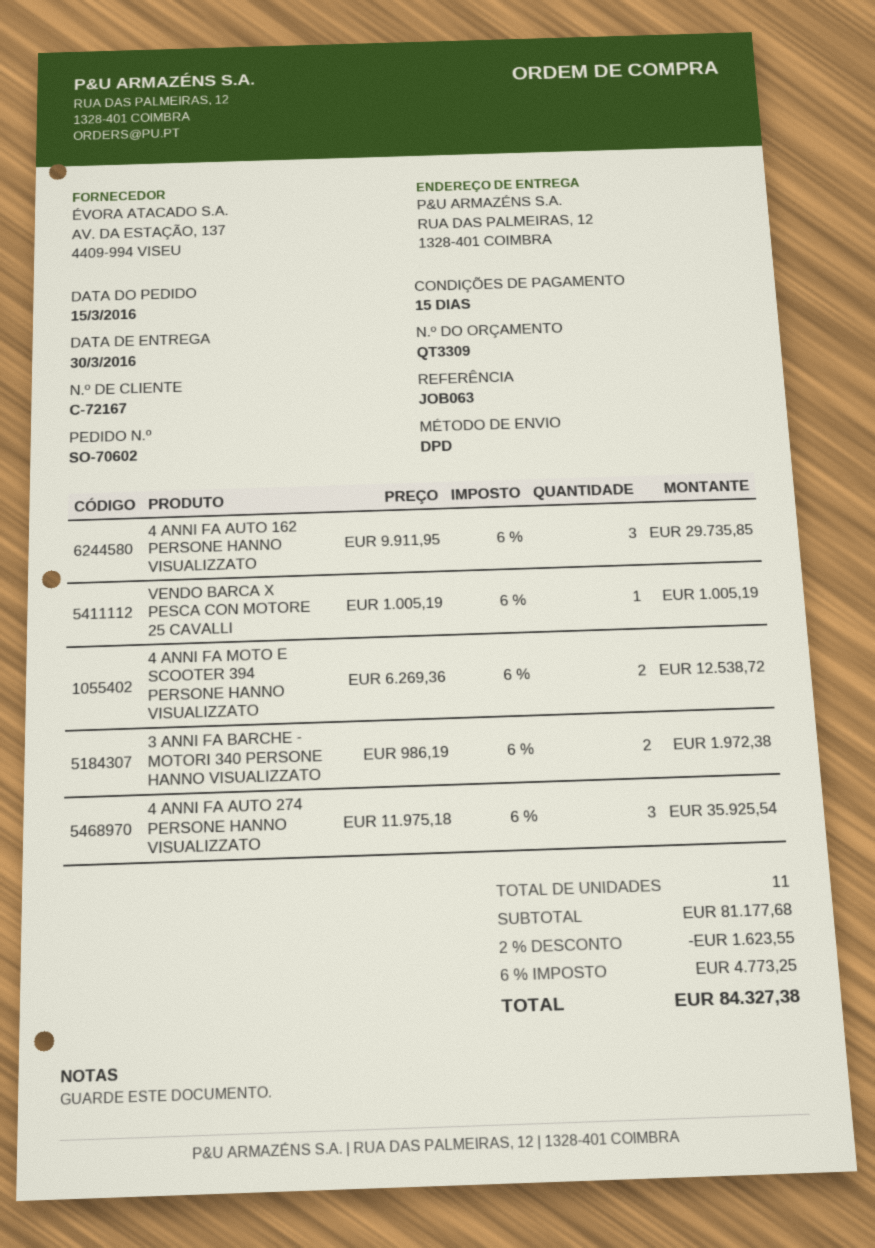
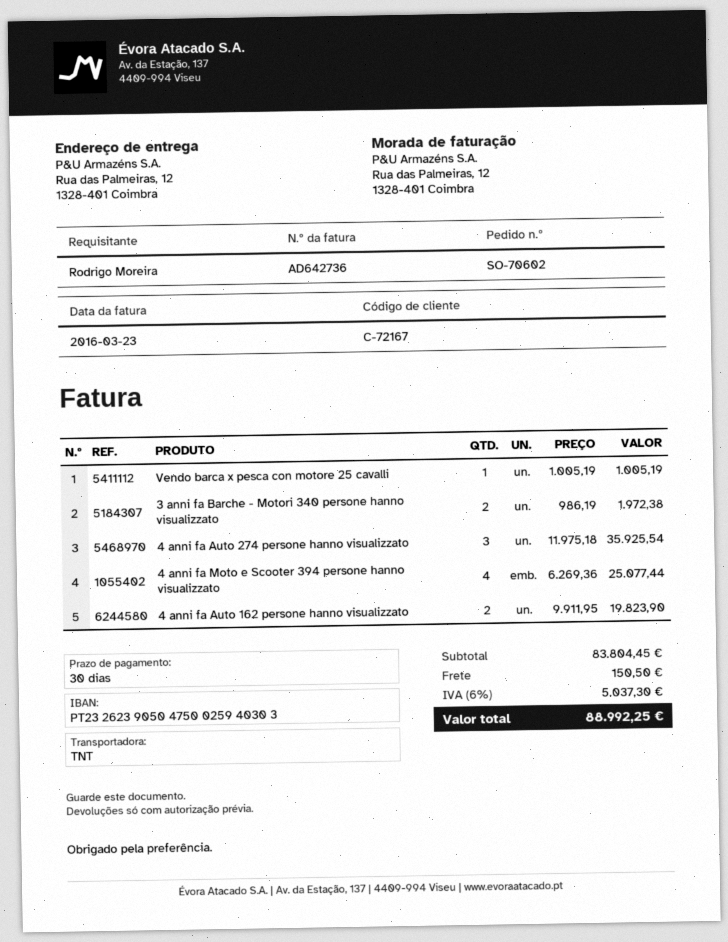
payment terms: 15 days -> 30 days
shipping method: DPD -> TNT
4 ANNI FA AUTO 162 PERSONE HANNO VISUALIZZATO: 3 x 9911.95 = 29735.85 -> 2 x 9911.95 = 19823.90
4 ANNI FA MOTO E SCOOTER 394 PERSONE HANNO VISUALIZZATO: 2 x 6269.36 = 12538.72 -> 4 x 6269.36 = 25077.44
subtotal: 81177.68 -> 83804.45
discount: 2% = 1623.55 -> none
shipping: none -> 150.50
tax: 6% = 4773.25 -> 6% = 5037.30
total: 84327.38 -> 88992.25

